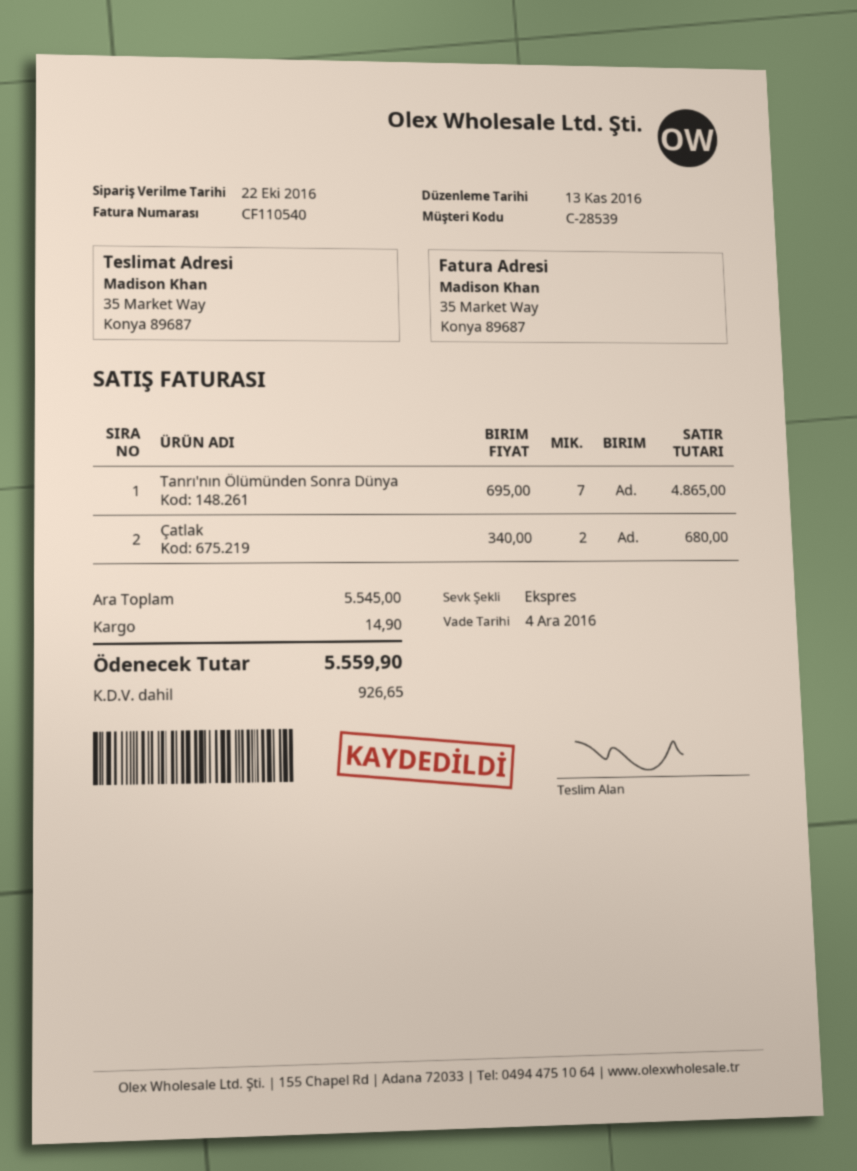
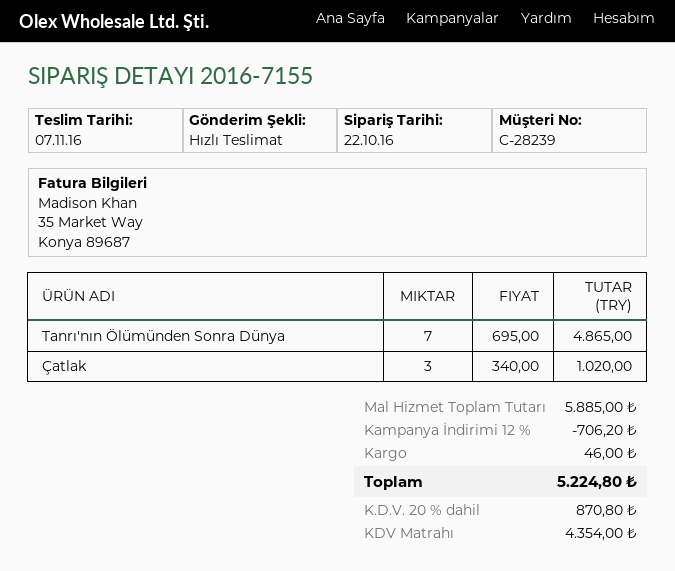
customer number: C-28539 -> C-28239
Çatlak: 2 x 340.00 = 680.00 -> 3 x 340.00 = 1020.00
subtotal: 5545.00 -> 5885.00
discount: none -> 12% = 706.20
shipping: 14.90 -> 46.00
tax: 926.65 -> 870.80
total: 5559.90 -> 5224.80

